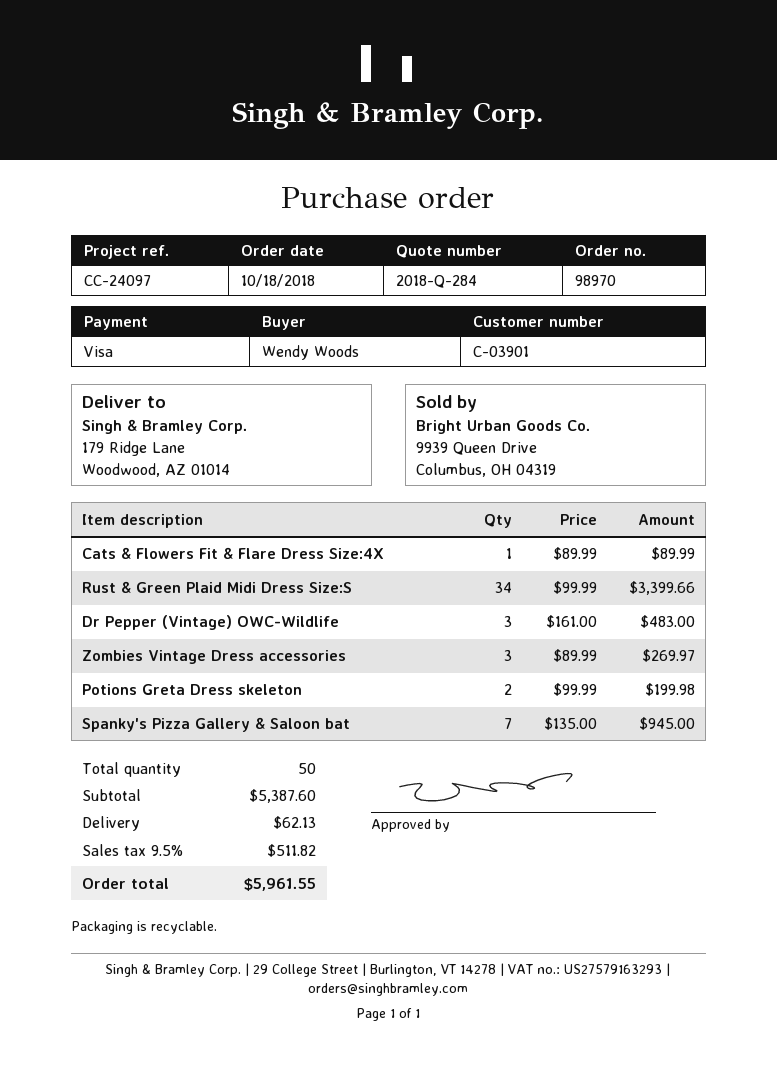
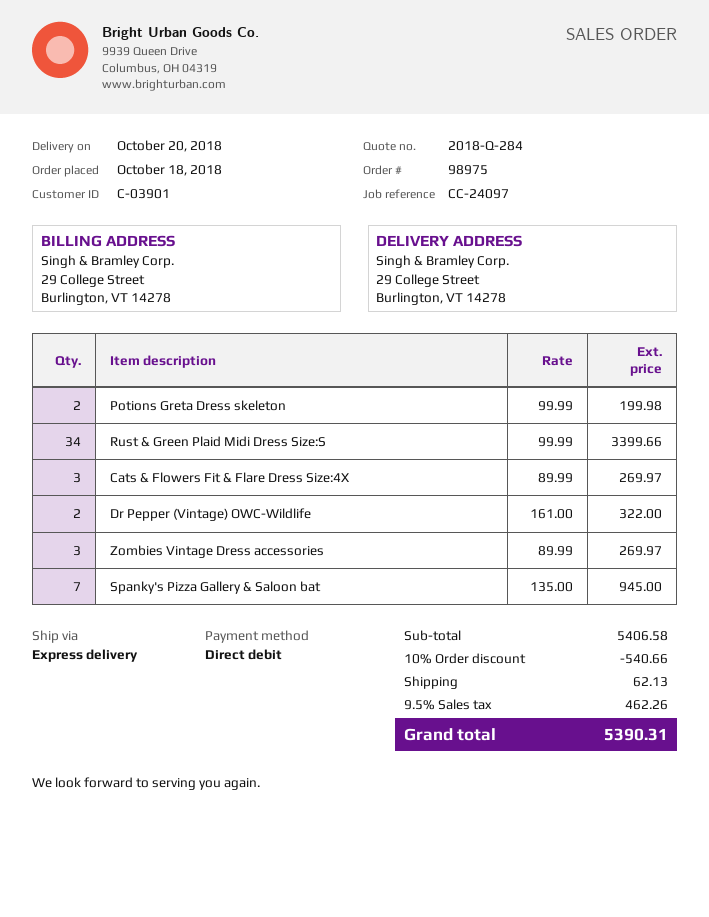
order number: 98970 -> 98975
payment method: Visa -> direct debit
ship to: 179 Ridge Lane, Woodwood, AZ 01014 -> 29 College Street, Burlington, VT 14278
Cats & Flowers Fit & Flare Dress Size:4X: 1 x 89.99 = 89.99 -> 3 x 89.99 = 269.97
Dr Pepper (Vintage) OWC-Wildlife: 3 x 161.00 = 483.00 -> 2 x 161.00 = 322.00
subtotal: 5387.60 -> 5406.58
discount: none -> 10% = 540.66
tax: 9.5% = 511.82 -> 9.5% = 462.26
total: 5961.55 -> 5390.31

